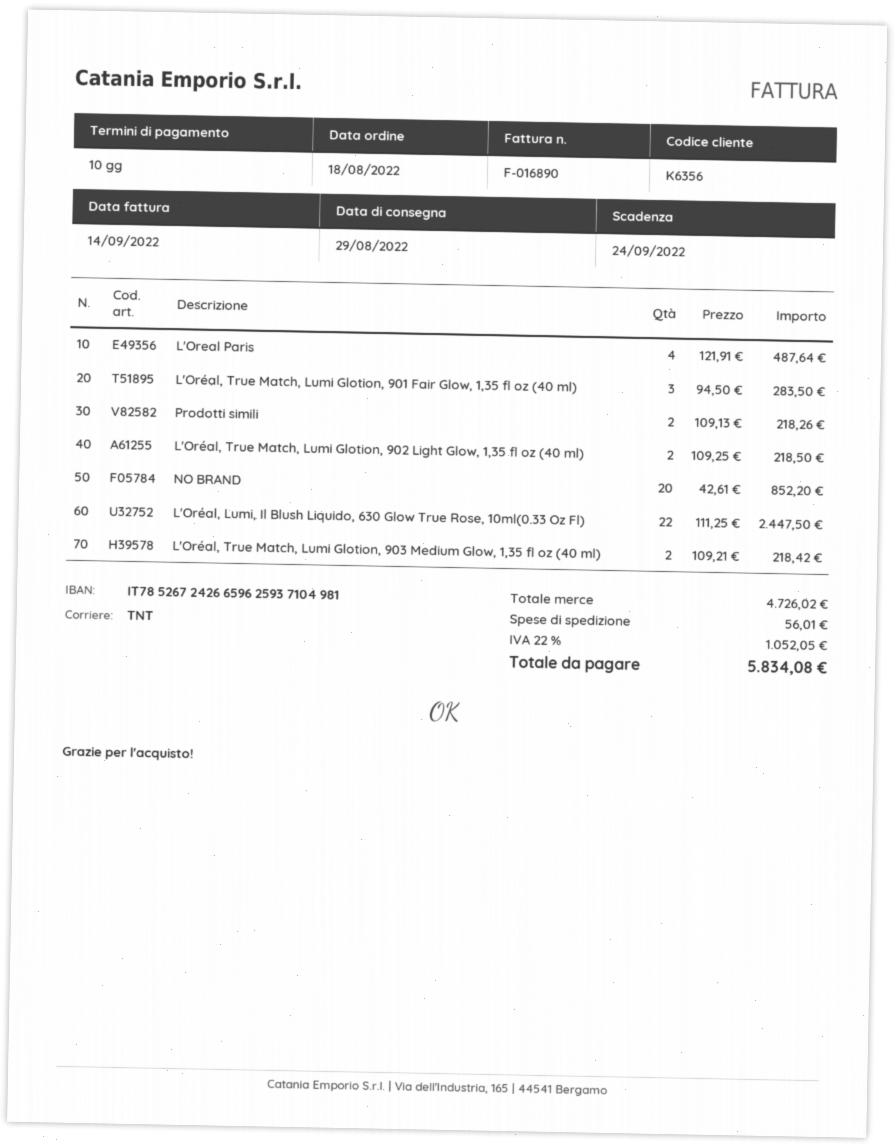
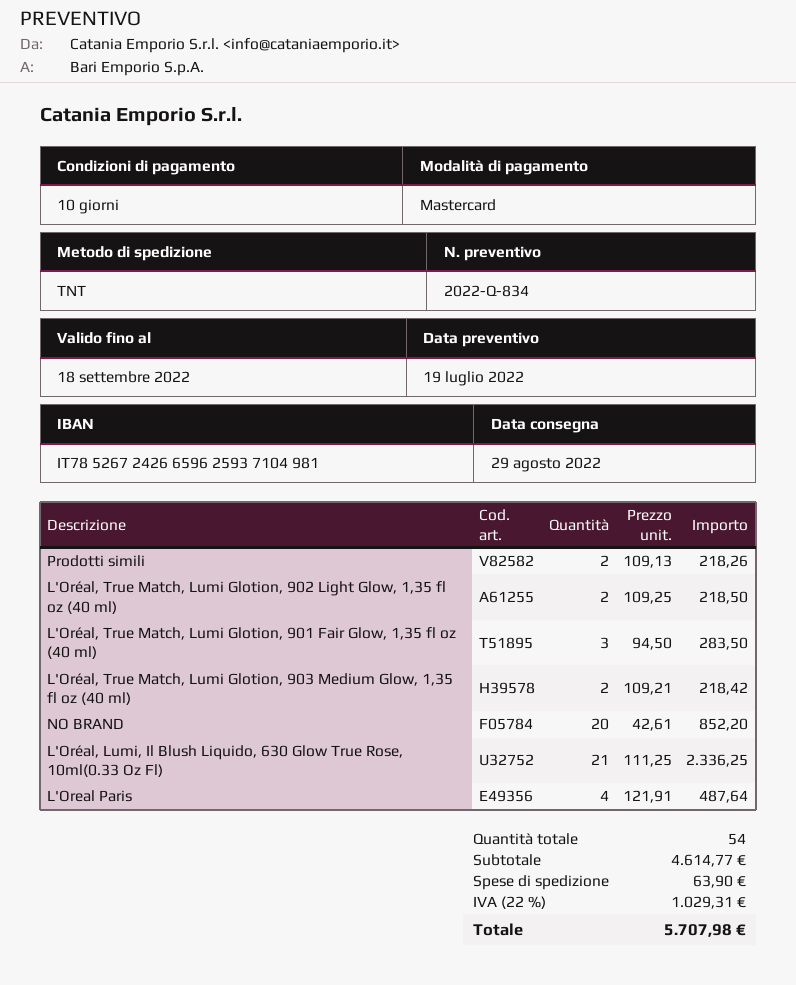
L'Oréal, Lumi, Il Blush Liquido, 630 Glow True Rose, 10ml(0.33 Oz Fl): 22 x 111.25 = 2447.50 -> 21 x 111.25 = 2336.25
subtotal: 4726.02 -> 4614.77
shipping: 56.01 -> 63.90
tax: 22% = 1052.05 -> 22% = 1029.31
total: 5834.08 -> 5707.98

